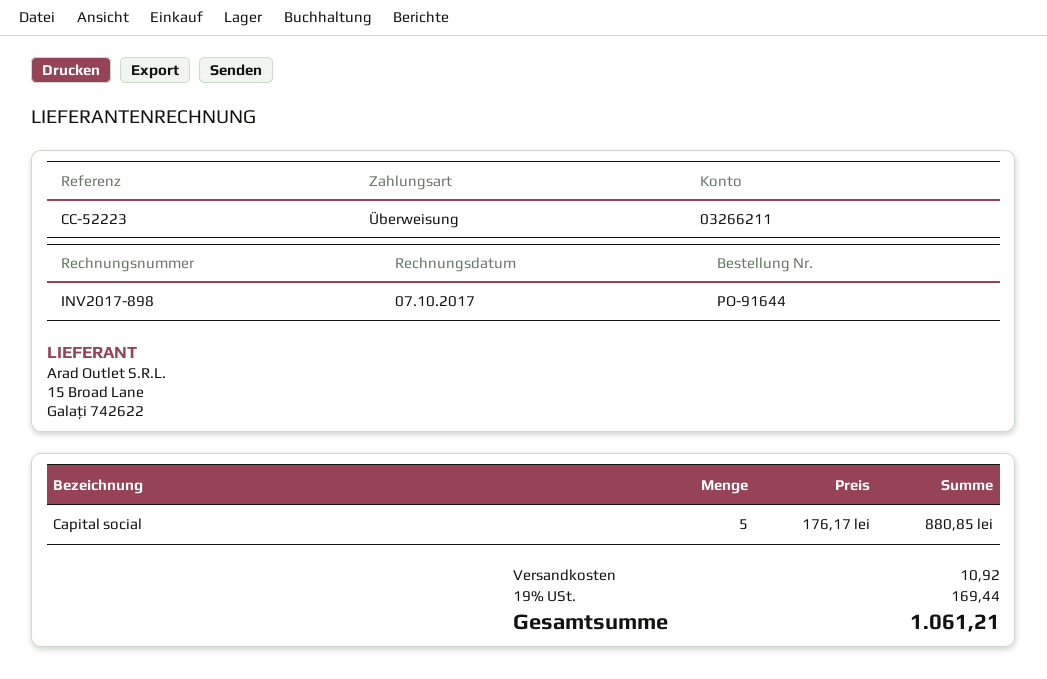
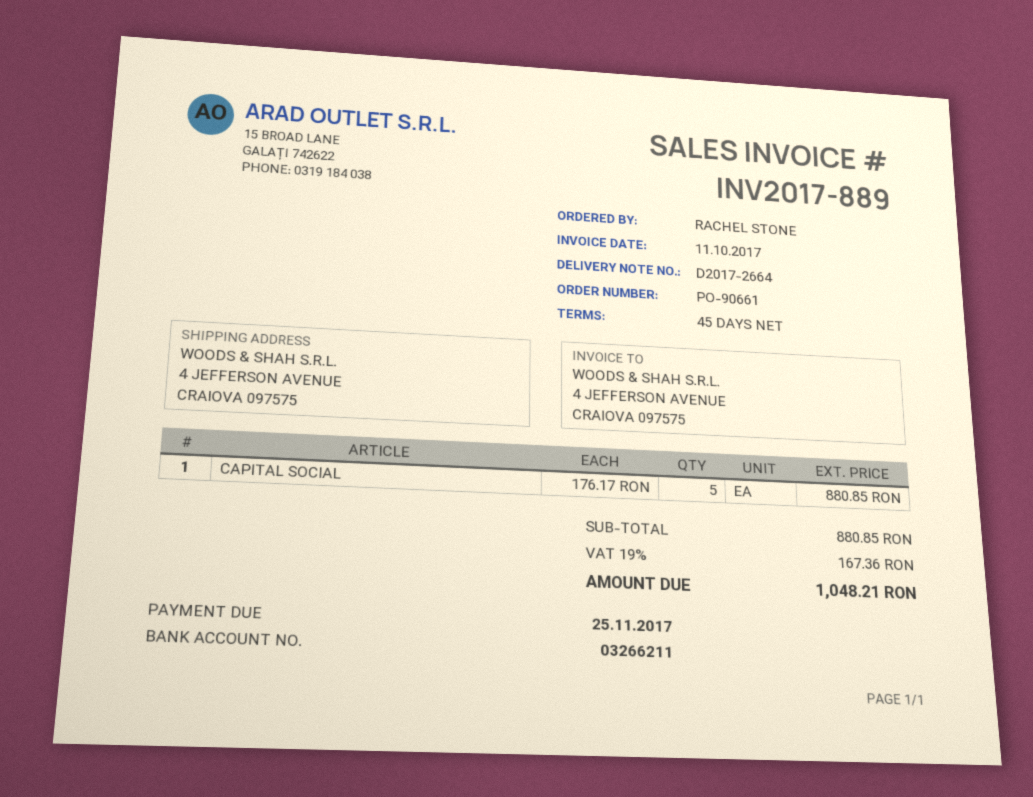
order number: PO-91644 -> PO-90661
invoice number: INV2017-898 -> INV2017-889
invoice date: 2017-10-07 -> 2017-10-11
shipping: 10.92 -> none
tax: 19% = 169.44 -> 19% = 167.36
total: 1061.21 -> 1048.21

